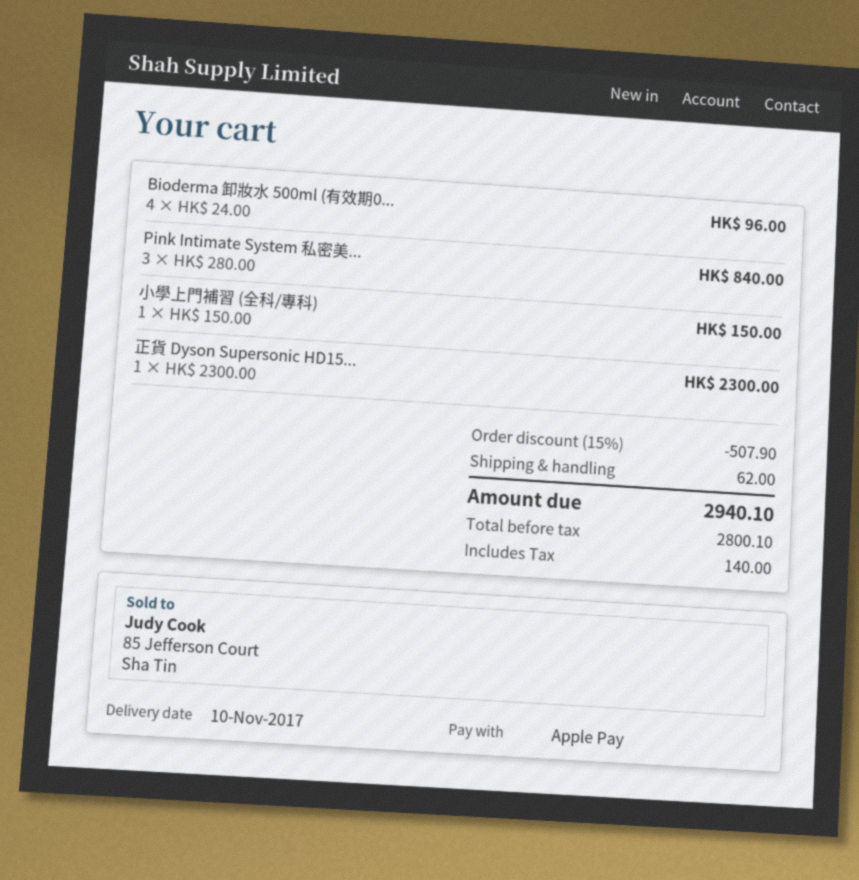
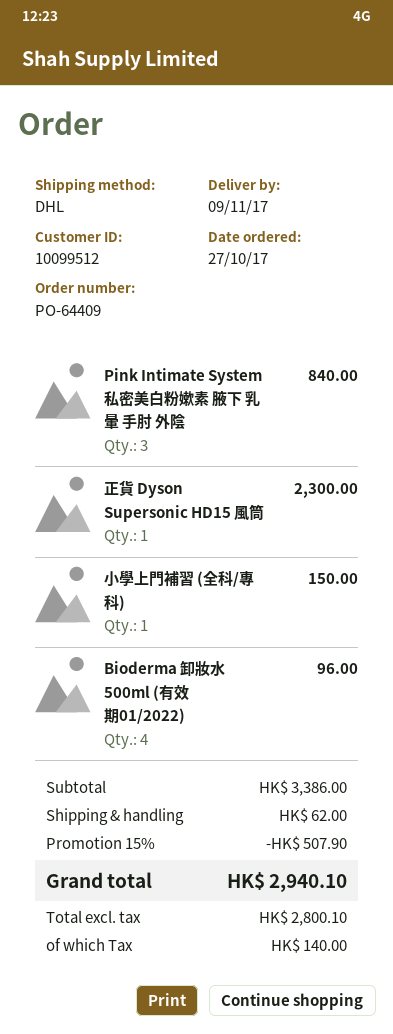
delivery date: 2017-11-10 -> 2017-11-09

